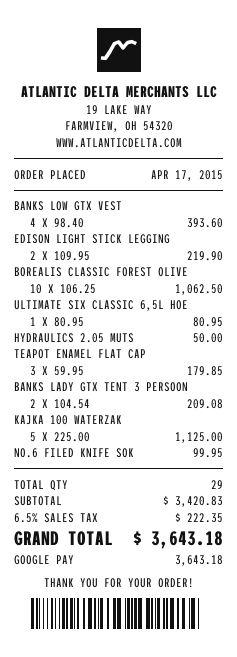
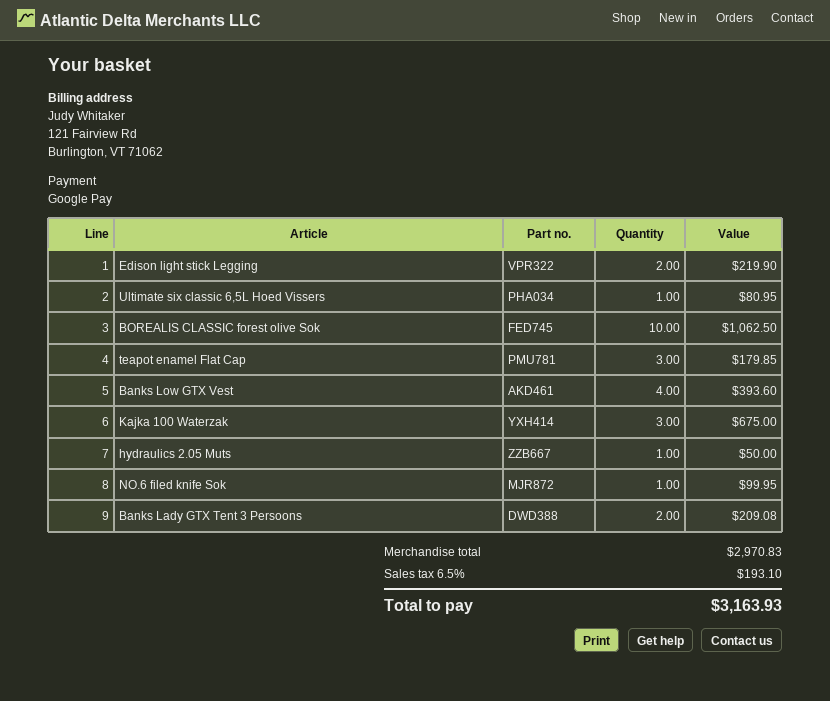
KAJKA 100 WATERZAK: 5 for 1125.00 -> 3 for 675.00
subtotal: 3420.83 -> 2970.83
tax: 6.5% = 222.35 -> 6.5% = 193.10
total: 3643.18 -> 3163.93

